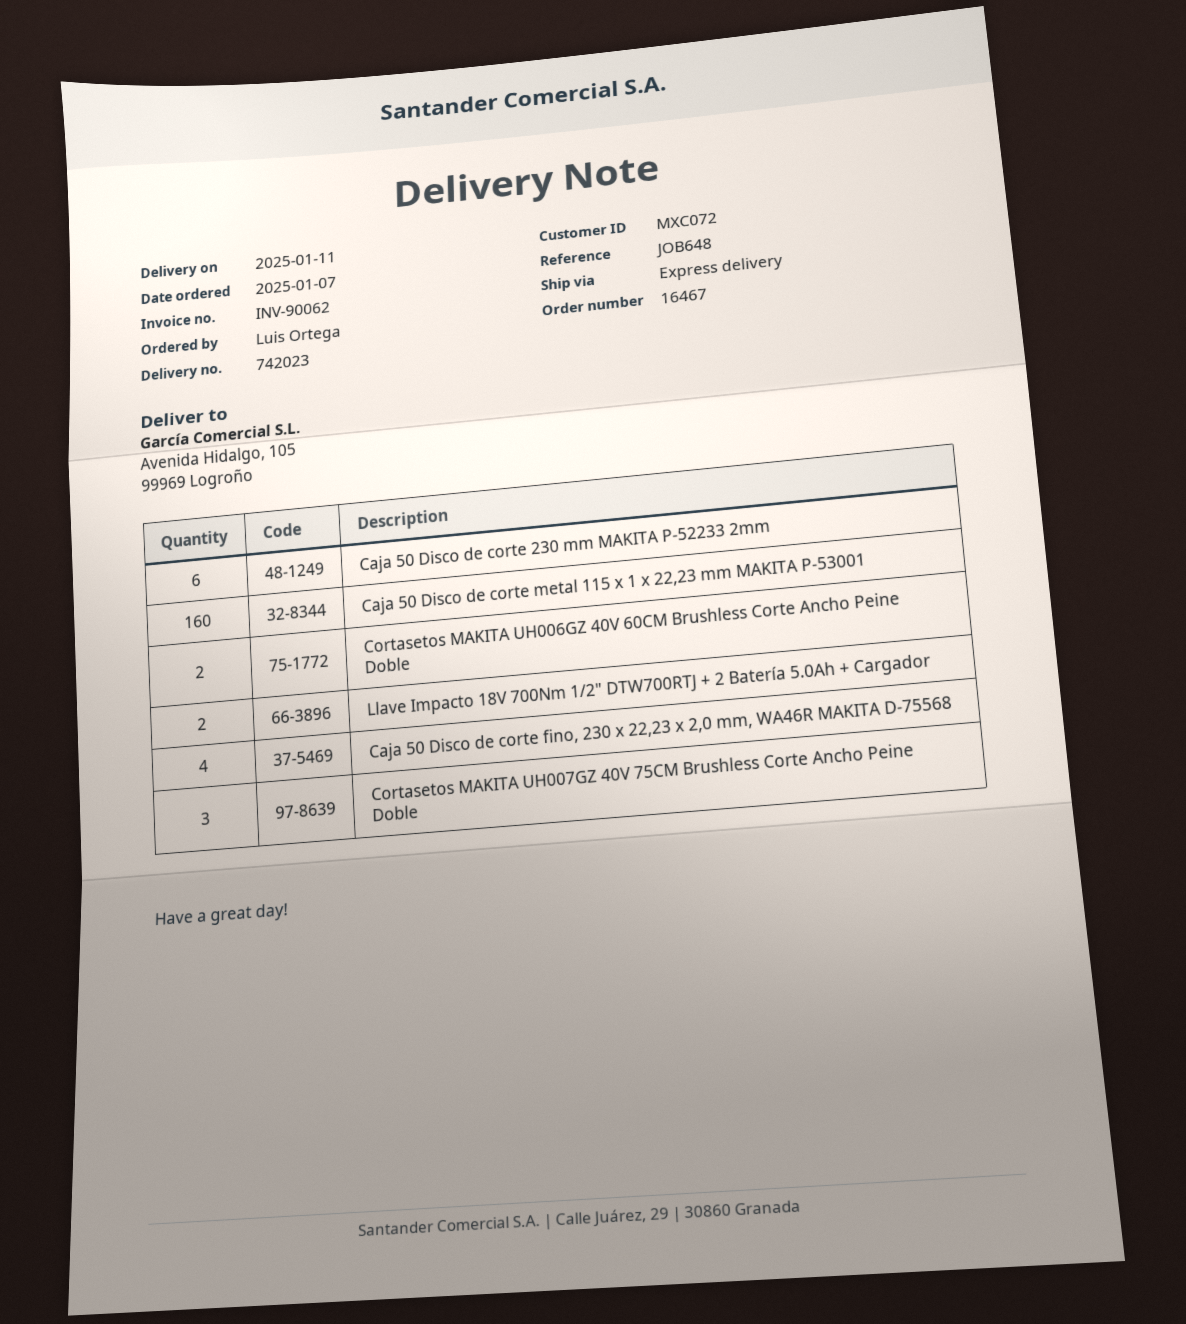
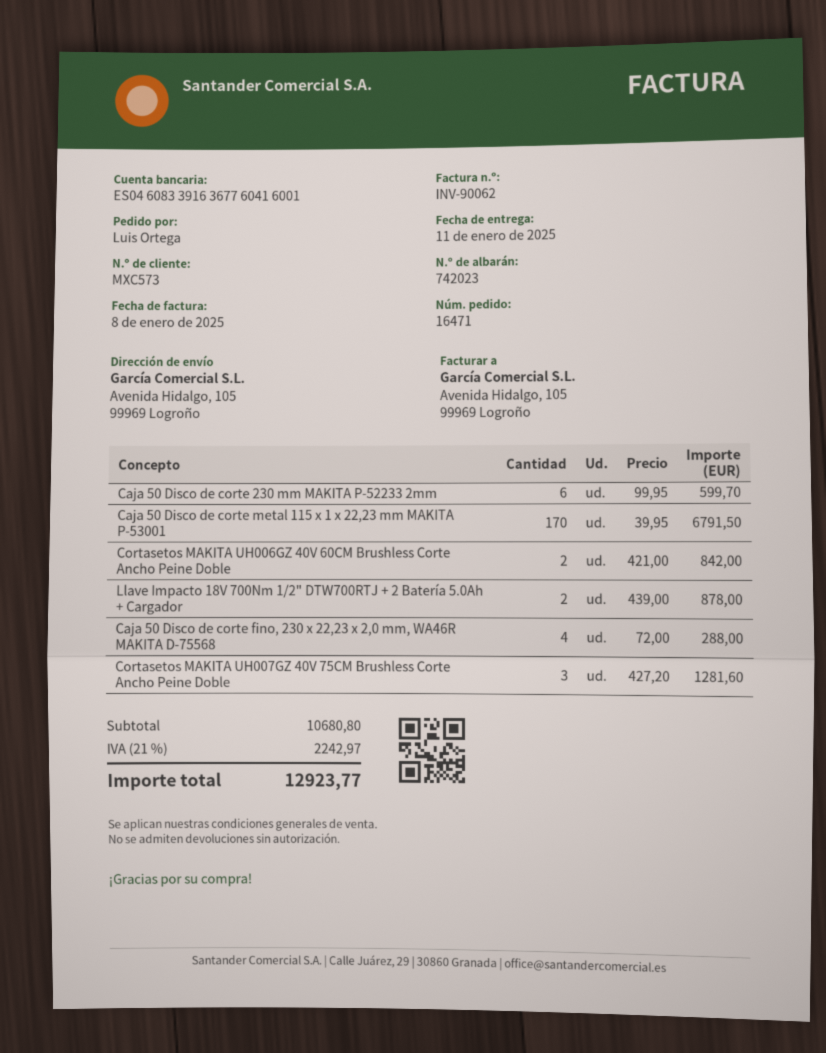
order number: 16467 -> 16471
customer number: MXC072 -> MXC573
Caja 50 Disco de corte metal 115 x 1 x 22,23 mm MAKITA P-53001: 160 -> 170

